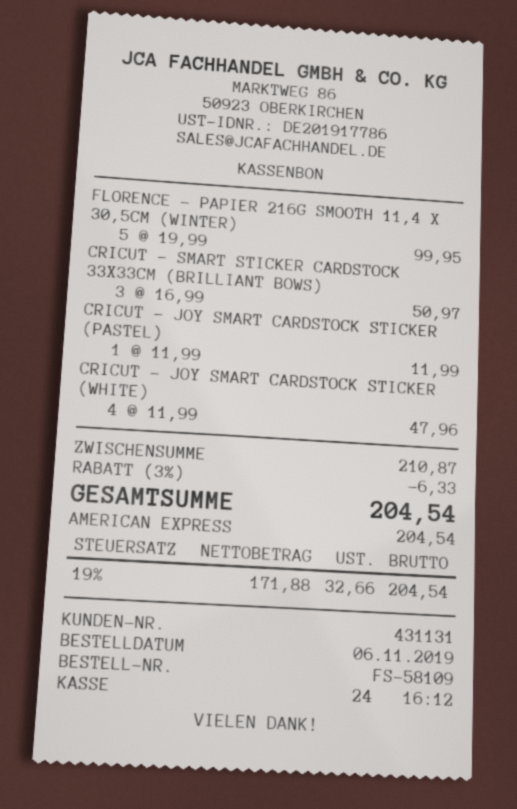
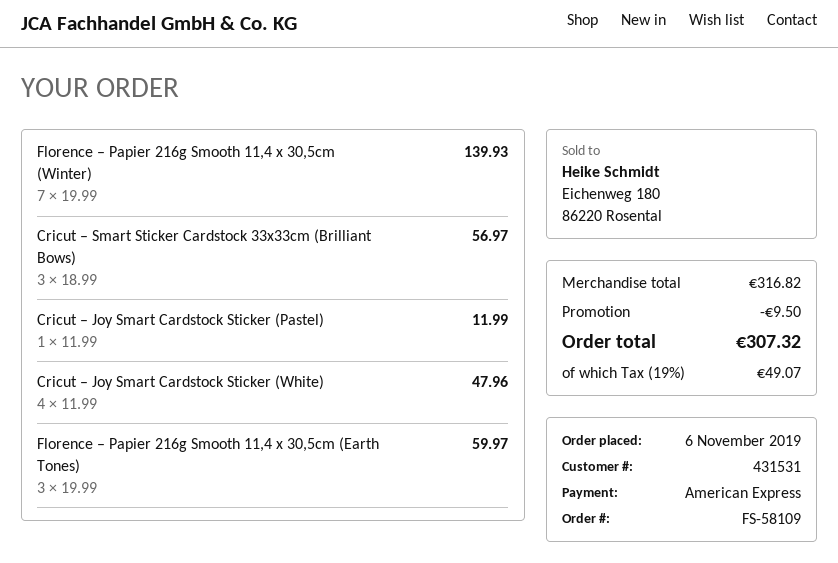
customer number: 431131 -> 431531
FLORENCE – PAPIER 216G SMOOTH 11,4 X 30,5CM (WINTER): 5 x 19.99 = 99.95 -> 7 x 19.99 = 139.93
CRICUT – SMART STICKER CARDSTOCK 33X33CM (BRILLIANT BOWS): 3 x 16.99 = 50.97 -> 3 x 18.99 = 56.97
Florence – Papier 216g Smooth 11,4 x 30,5cm (Earth Tones): none -> 3 x 19.99 = 59.97
subtotal: 210.87 -> 316.82
discount: 6.33 -> 9.50
tax: 19% = 32.66 -> 19% = 49.07
total: 204.54 -> 307.32

